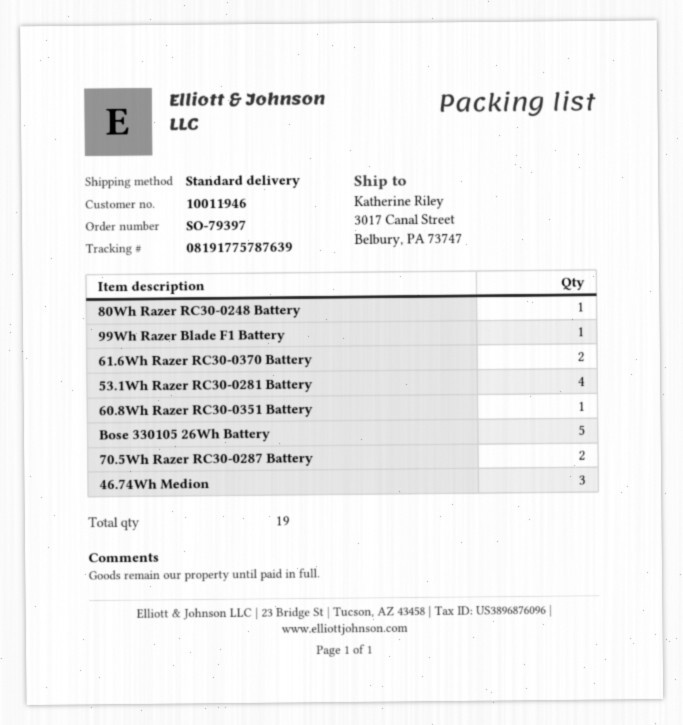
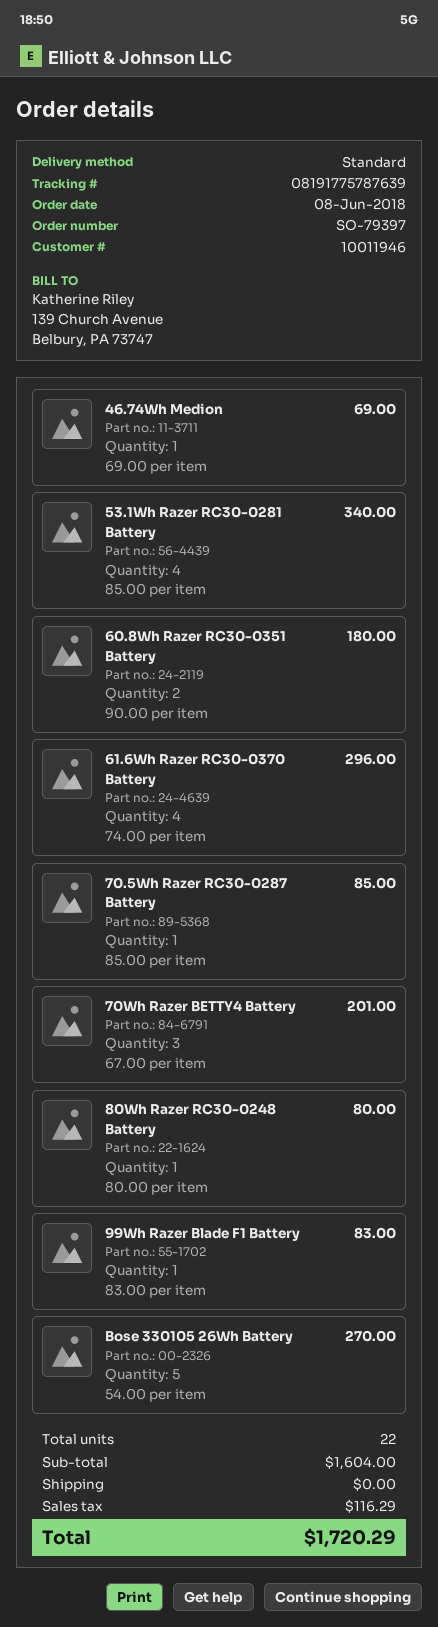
61.6Wh Razer RC30-0370 Battery: 2 -> 4
60.8Wh Razer RC30-0351 Battery: 1 -> 2
70.5Wh Razer RC30-0287 Battery: 2 -> 1
46.74Wh Medion: 3 -> 1
70Wh Razer BETTY4 Battery: none -> 3
total quantity: 19 -> 22

